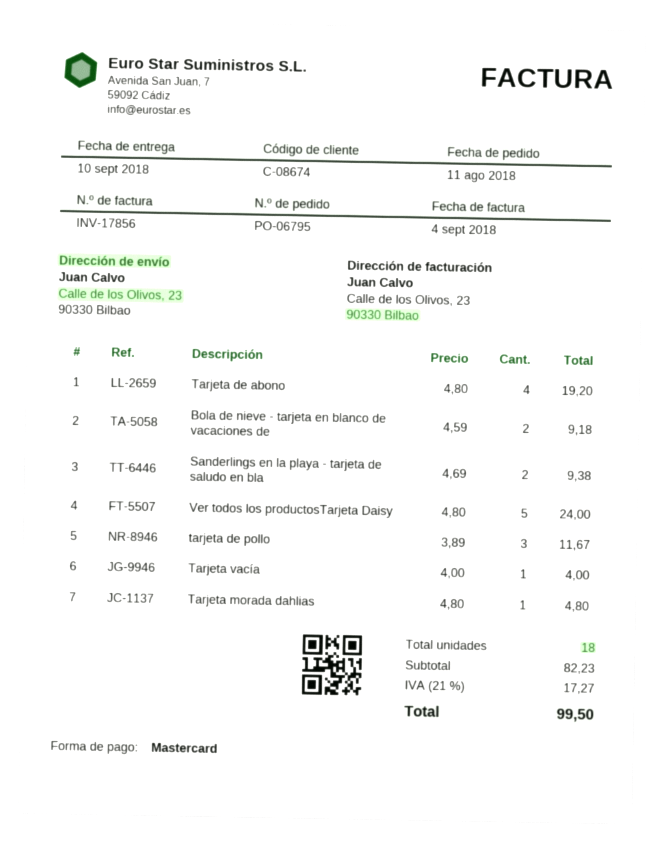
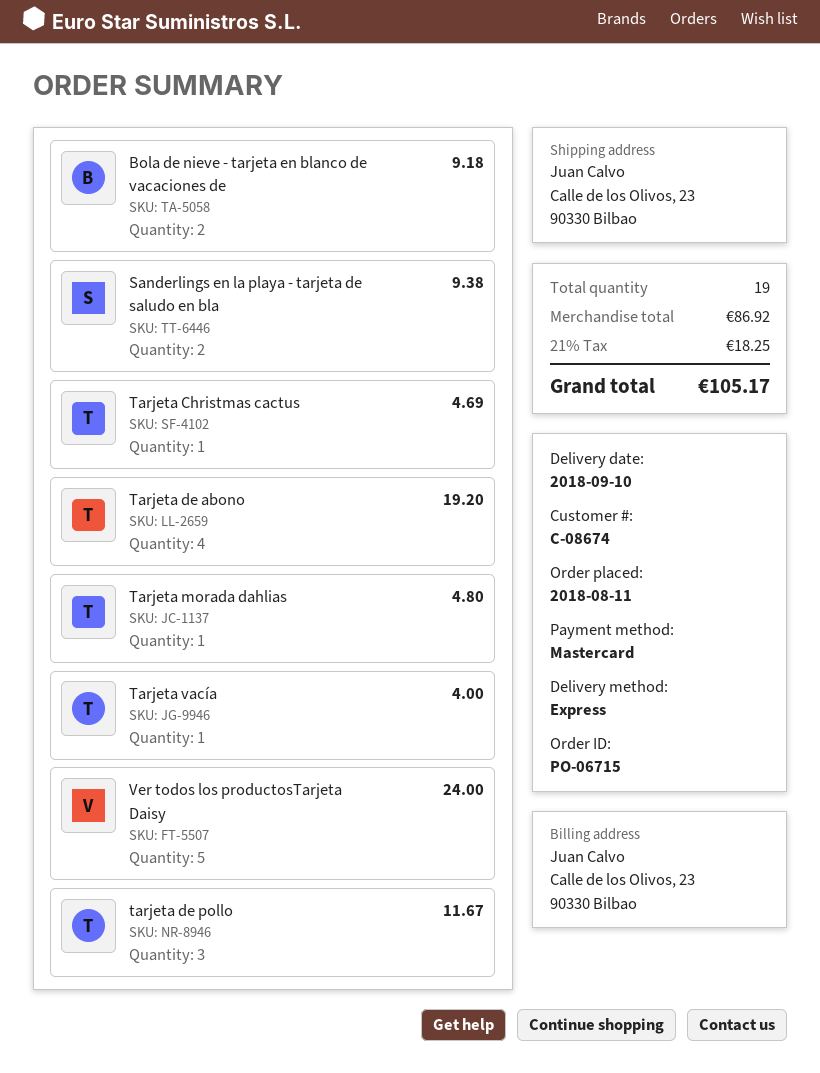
order number: PO-06795 -> PO-06715
Tarjeta Christmas cactus: none -> 1 for 4.69
total quantity: 18 -> 19
subtotal: 82.23 -> 86.92
tax: 21% = 17.27 -> 21% = 18.25
total: 99.50 -> 105.17

